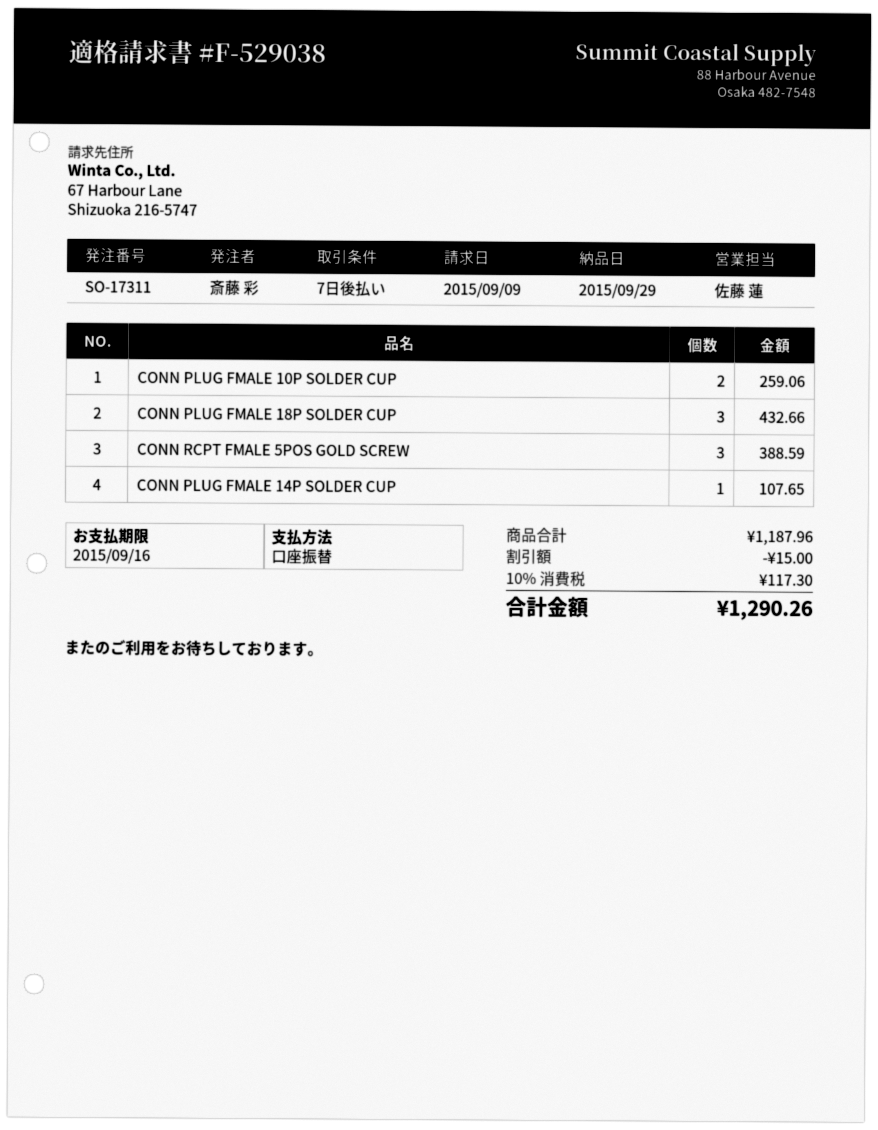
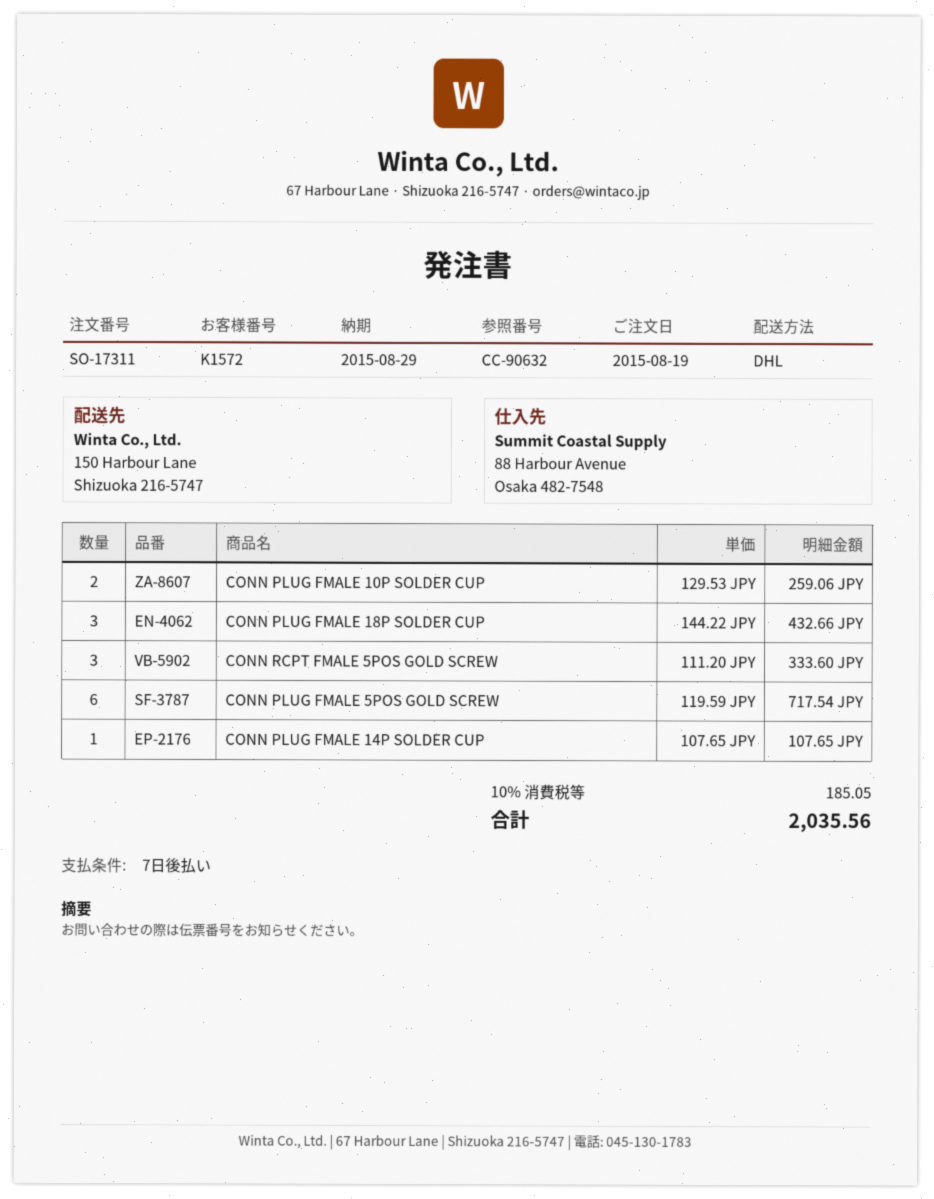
delivery date: 2015-09-29 -> 2015-08-29
CONN RCPT FMALE 5POS GOLD SCREW: 3 for 388.59 -> 3 for 333.60
CONN PLUG FMALE 5POS GOLD SCREW: none -> 6 for 717.54
discount: 15.00 -> none
tax: 10% = 117.30 -> 10% = 185.05
total: 1290.26 -> 2035.56

